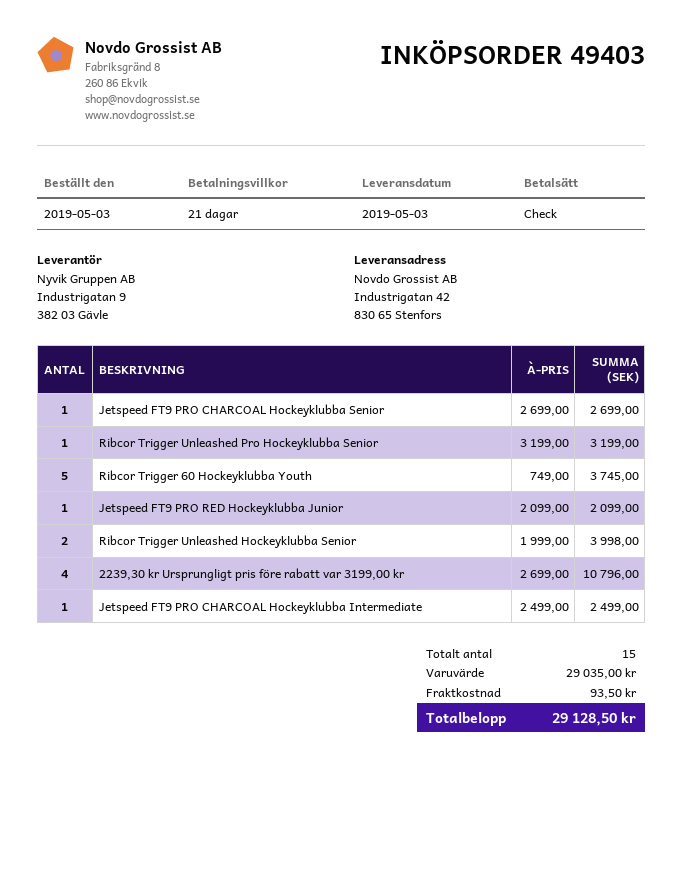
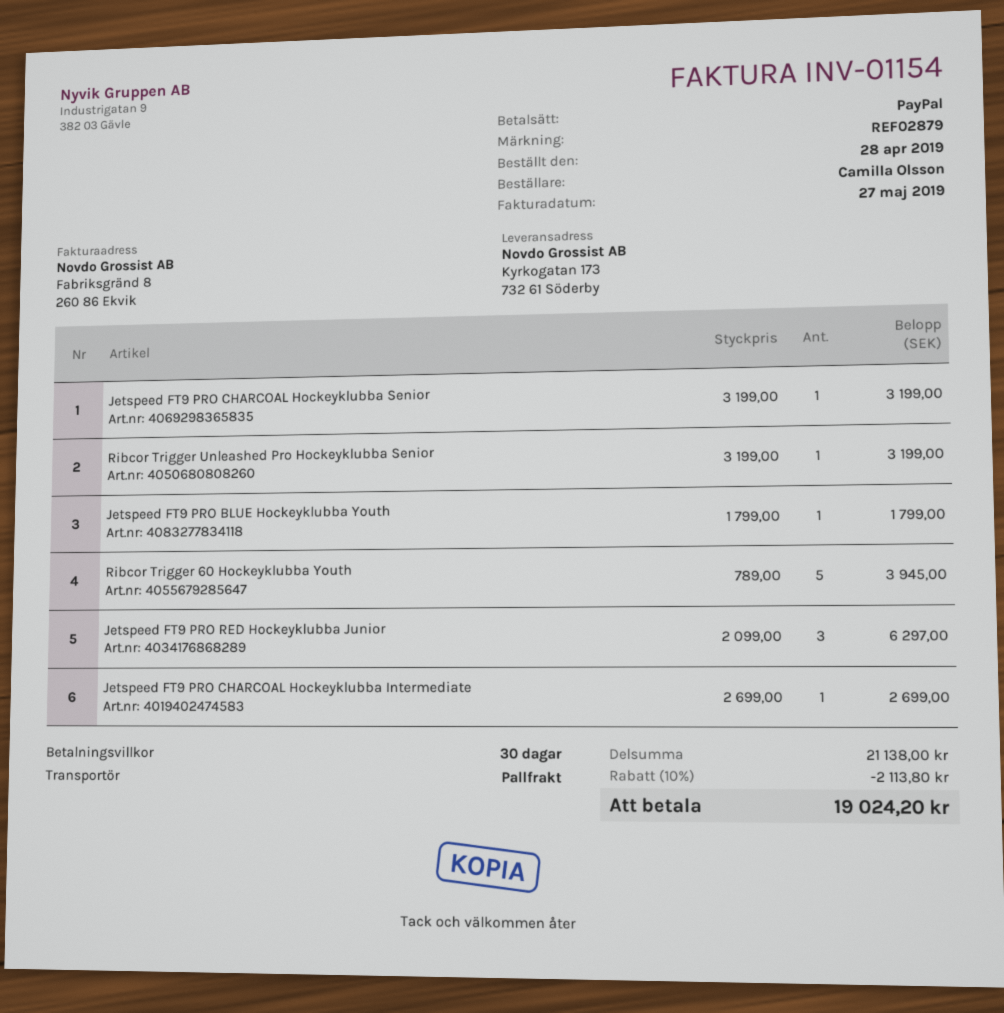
order date: 2019-05-03 -> 2019-04-28
payment terms: 21 days -> 30 days
payment method: cheque -> PayPal
ship to: Industrigatan 42, 830 65 Stenfors -> Kyrkogatan 173, 732 61 Söderby
Jetspeed FT9 PRO CHARCOAL Hockeyklubba Senior: 1 x 2699.00 = 2699.00 -> 1 x 3199.00 = 3199.00
Ribcor Trigger 60 Hockeyklubba Youth: 5 x 749.00 = 3745.00 -> 5 x 789.00 = 3945.00
Jetspeed FT9 PRO RED Hockeyklubba Junior: 1 x 2099.00 = 2099.00 -> 3 x 2099.00 = 6297.00
Ribcor Trigger Unleashed Hockeyklubba Senior: 2 x 1999.00 = 3998.00 -> none
2239,30 kr Ursprungligt pris före rabatt var 3199,00 kr: 4 x 2699.00 = 10796.00 -> none
Jetspeed FT9 PRO CHARCOAL Hockeyklubba Intermediate: 1 x 2499.00 = 2499.00 -> 1 x 2699.00 = 2699.00
Jetspeed FT9 PRO BLUE Hockeyklubba Youth: none -> 1 x 1799.00 = 1799.00
subtotal: 29035.00 -> 21138.00
discount: none -> 10% = 2113.80
shipping: 93.50 -> none
total: 29128.50 -> 19024.20

